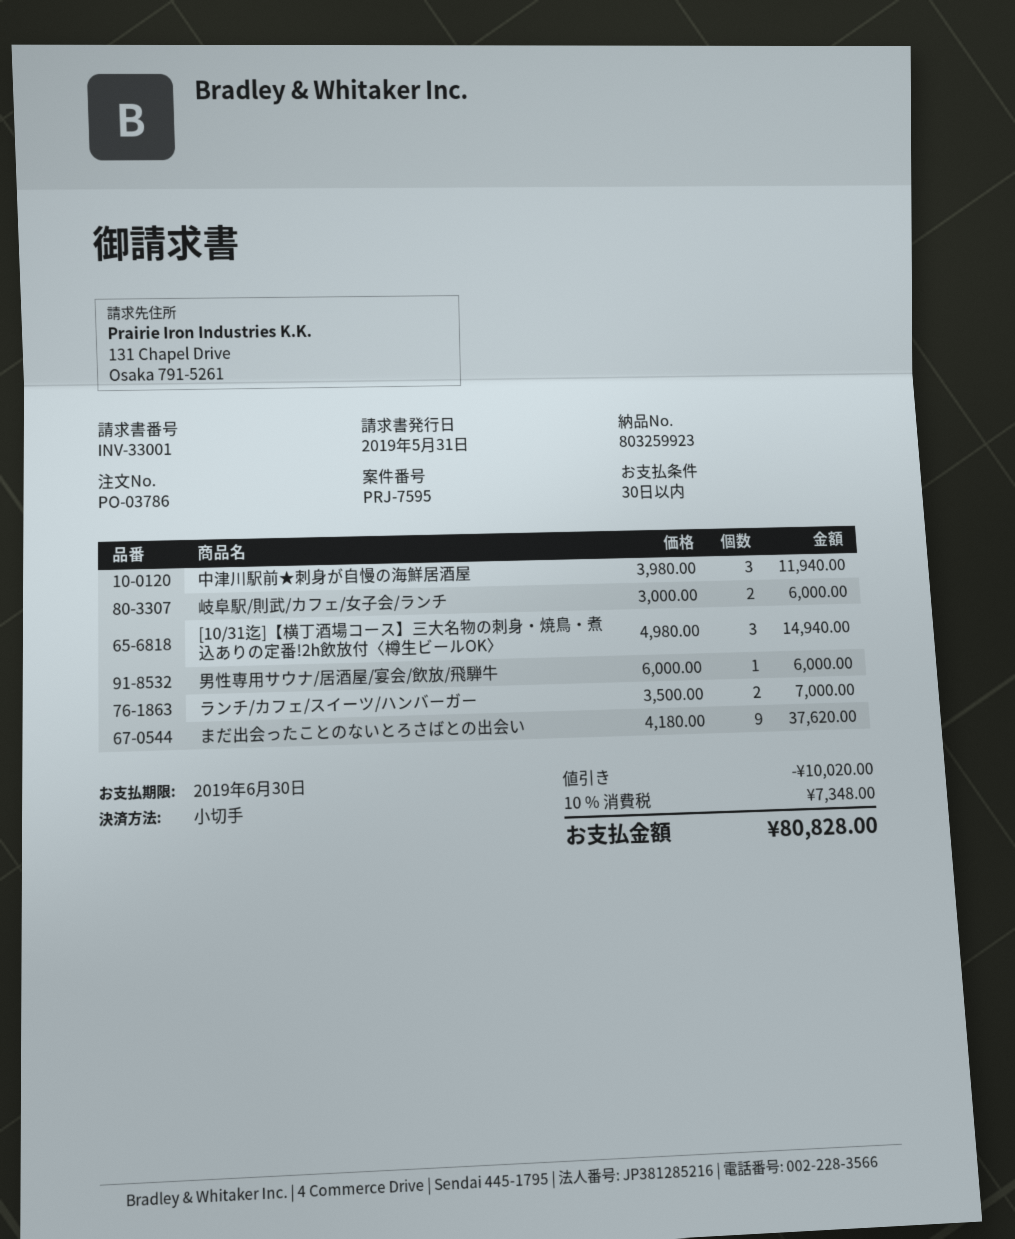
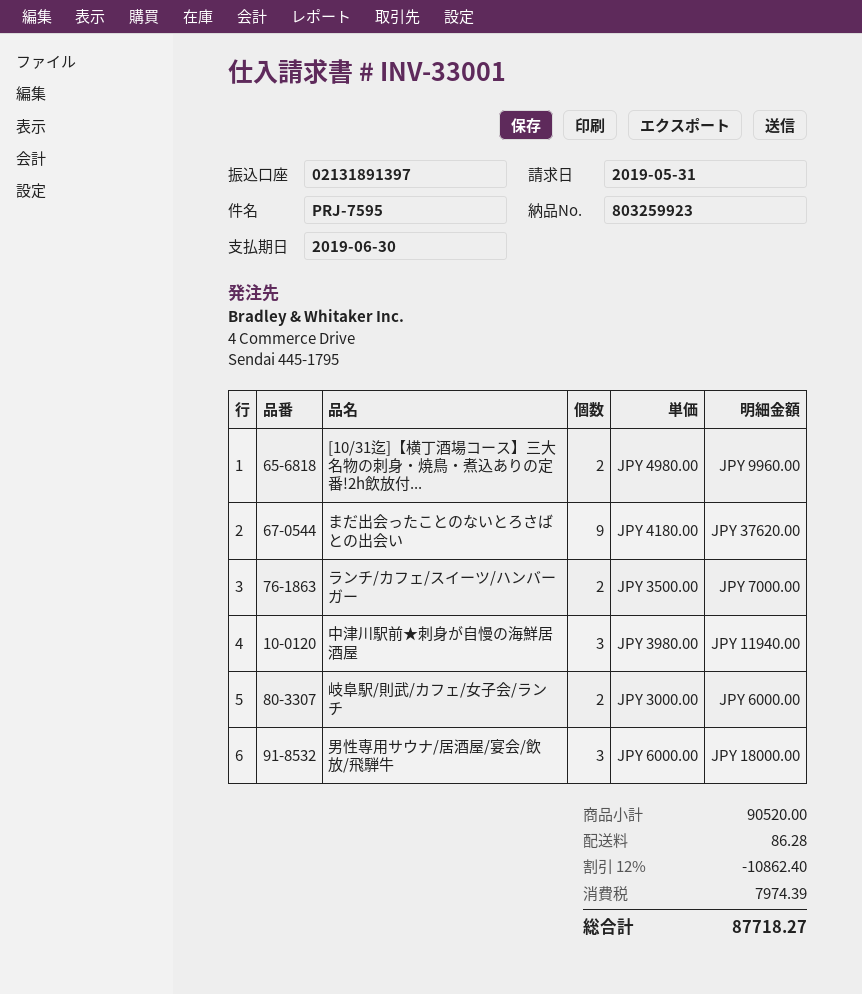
[10/31迄]【横丁酒場コース】三大名物の刺身・焼鳥・煮込ありの定番!2h飲放付〈樽生ビールOK〉: 3 x 4980.00 = 14940.00 -> 2 x 4980.00 = 9960.00
男性専用サウナ/居酒屋/宴会/飲放/飛騨牛: 1 x 6000.00 = 6000.00 -> 3 x 6000.00 = 18000.00
discount: 10020.00 -> 10862.40
shipping: none -> 86.28
tax: 7348.00 -> 7974.39
total: 80828.00 -> 87718.27

